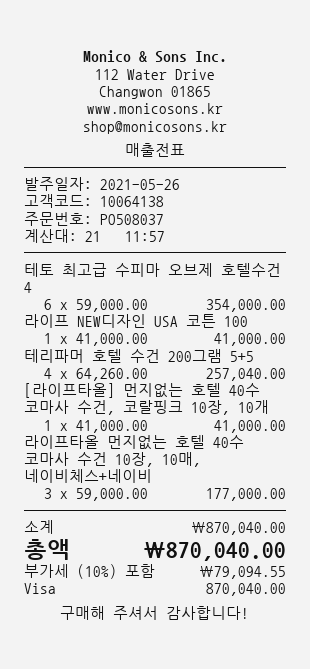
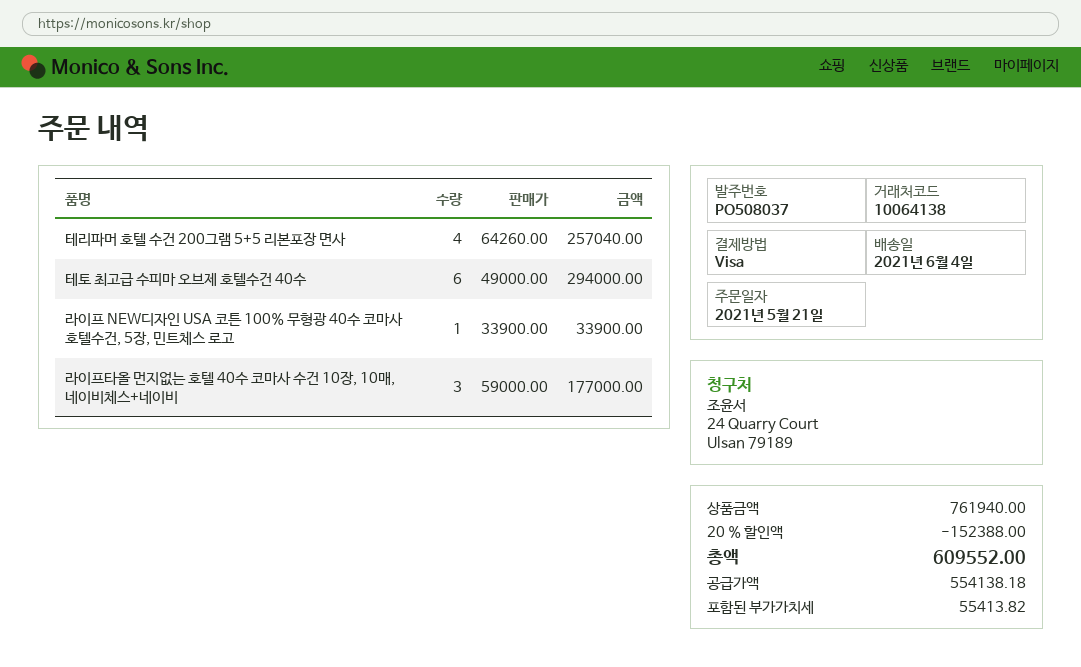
order date: 2021-05-26 -> 2021-05-21
테토 최고급 수피마 오브제 호텔수건 4: 6 x 59000.00 = 354000.00 -> 6 x 49000.00 = 294000.00
라이프 NEW디자인 USA 코튼 100: 1 x 41000.00 = 41000.00 -> 1 x 33900.00 = 33900.00
[라이프타올] 먼지없는 호텔 40수 코마사 수건, 코랄핑크 10장, 10개: 1 x 41000.00 = 41000.00 -> none
subtotal: 870040.00 -> 761940.00
discount: none -> 20% = 152388.00
tax: 79094.55 -> 55413.82
total: 870040.00 -> 609552.00

